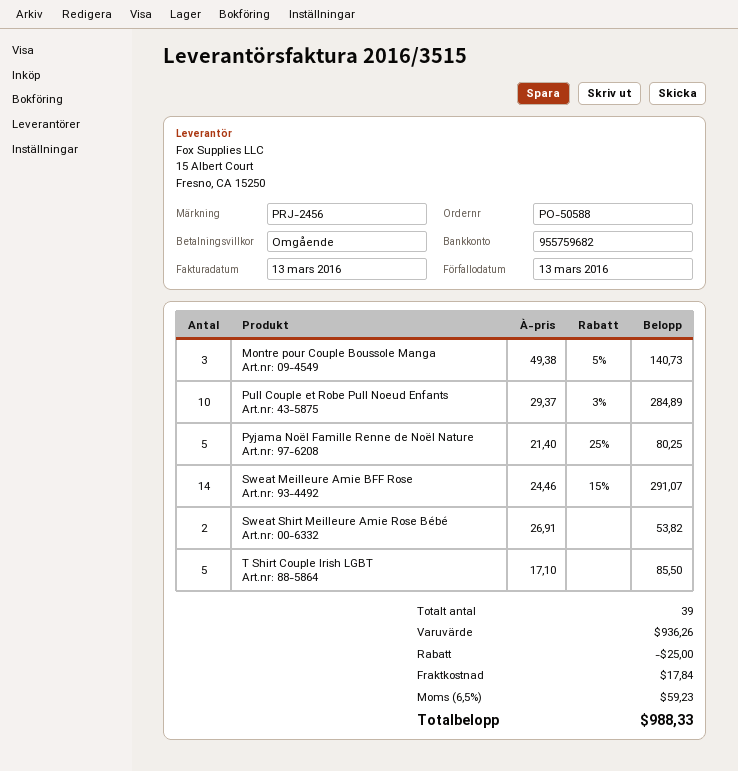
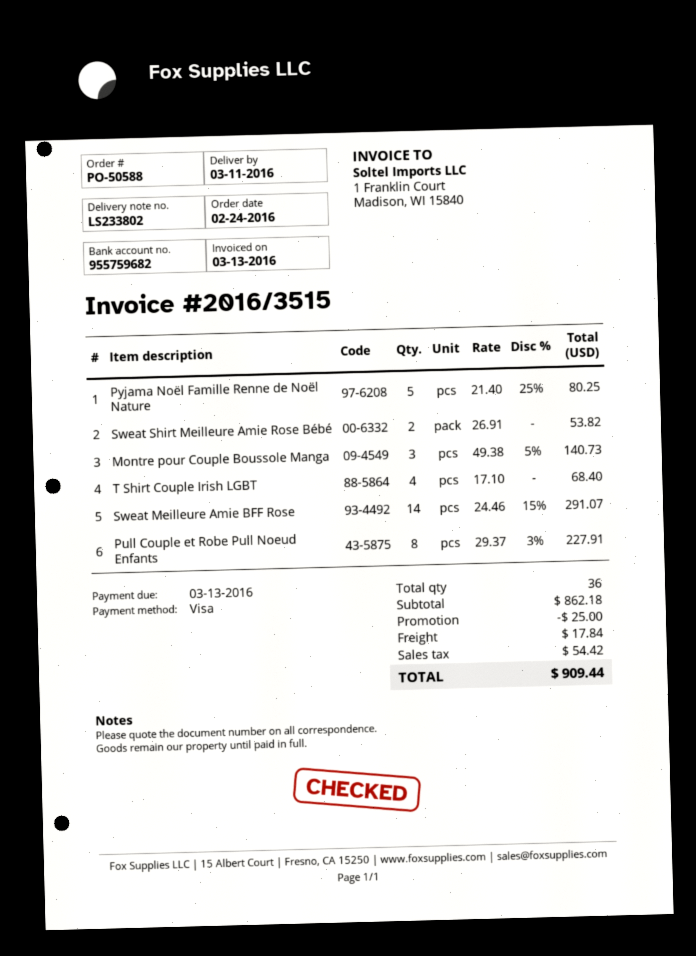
Pull Couple et Robe Pull Noeud Enfants: 10 x 29.37 - 3% = 284.89 -> 8 x 29.37 - 3% = 227.91
T Shirt Couple Irish LGBT: 5 x 17.10 = 85.50 -> 4 x 17.10 = 68.40
total quantity: 39 -> 36
subtotal: 936.26 -> 862.18
tax: 59.23 -> 54.42
total: 988.33 -> 909.44

